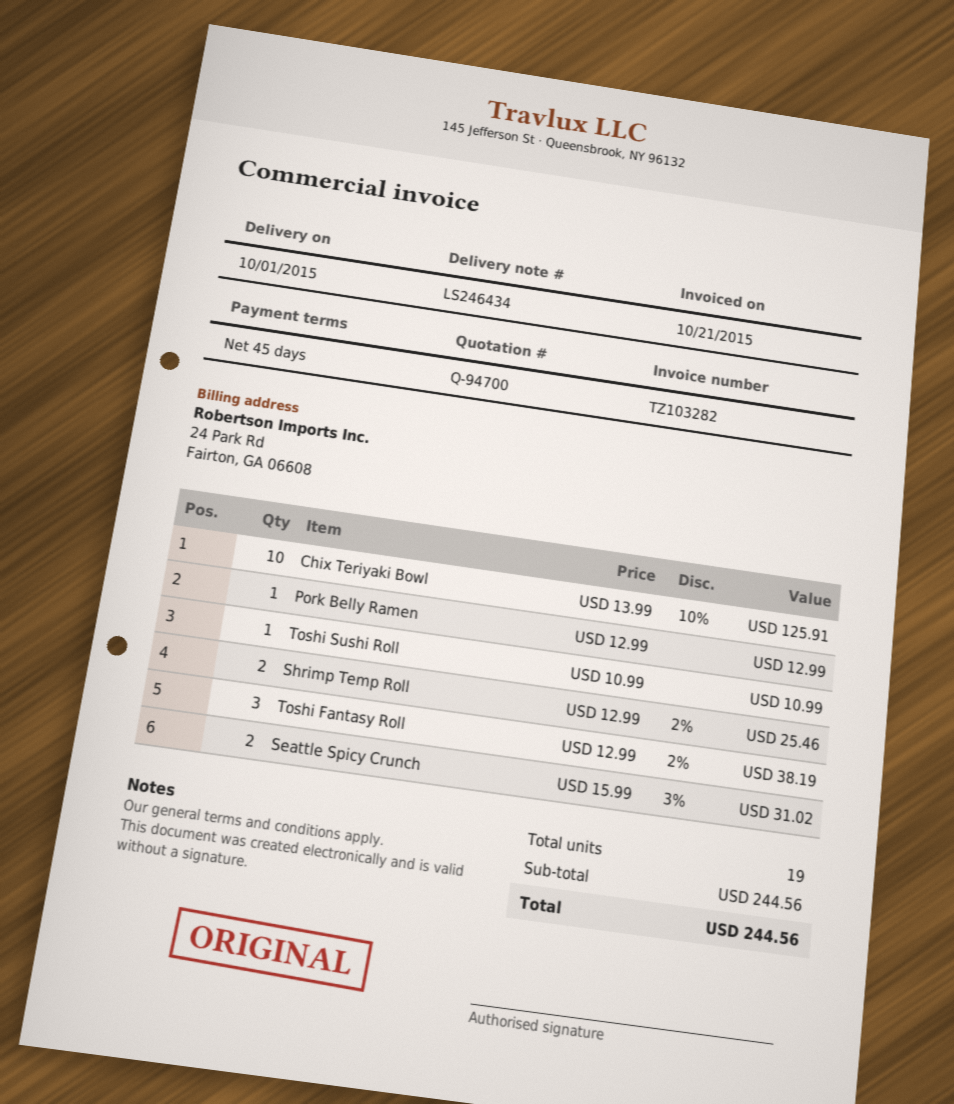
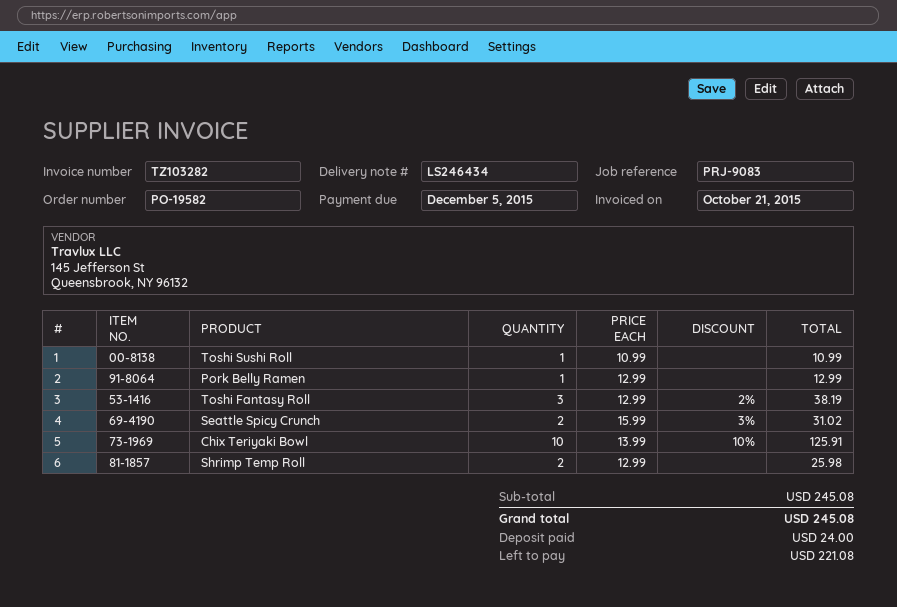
Shrimp Temp Roll: 2 x 12.99 - 2% = 25.46 -> 2 x 12.99 = 25.98
subtotal: 244.56 -> 245.08
total: 244.56 -> 245.08

